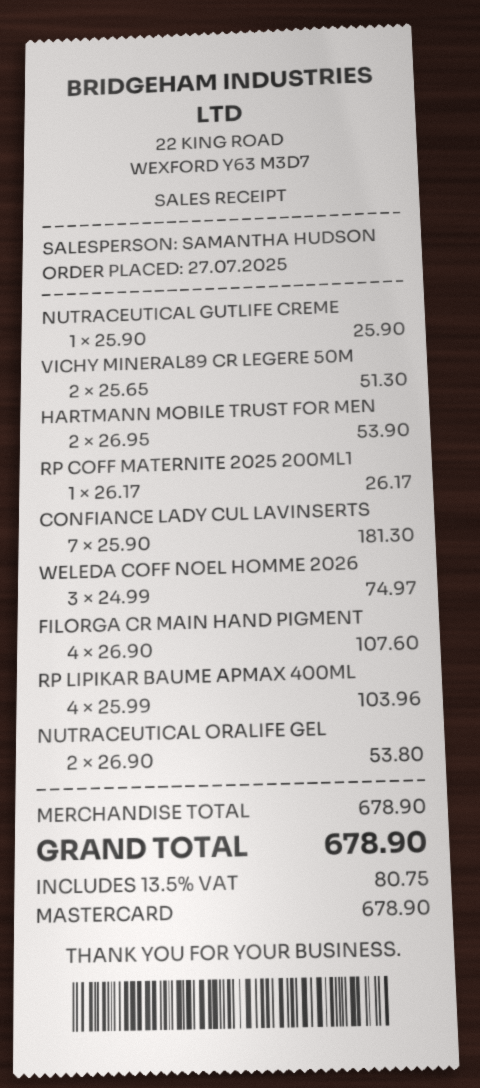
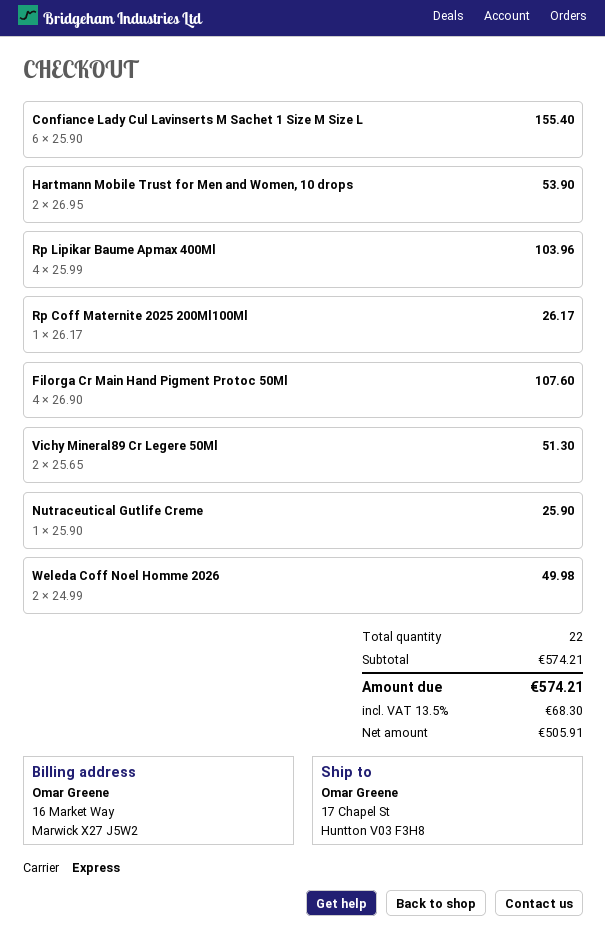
CONFIANCE LADY CUL LAVINSERTS: 7 x 25.90 = 181.30 -> 6 x 25.90 = 155.40
WELEDA COFF NOEL HOMME 2026: 3 x 24.99 = 74.97 -> 2 x 24.99 = 49.98
NUTRACEUTICAL ORALIFE GEL: 2 x 26.90 = 53.80 -> none
subtotal: 678.90 -> 574.21
tax: 13.5% = 80.75 -> 13.5% = 68.30
total: 678.90 -> 574.21

